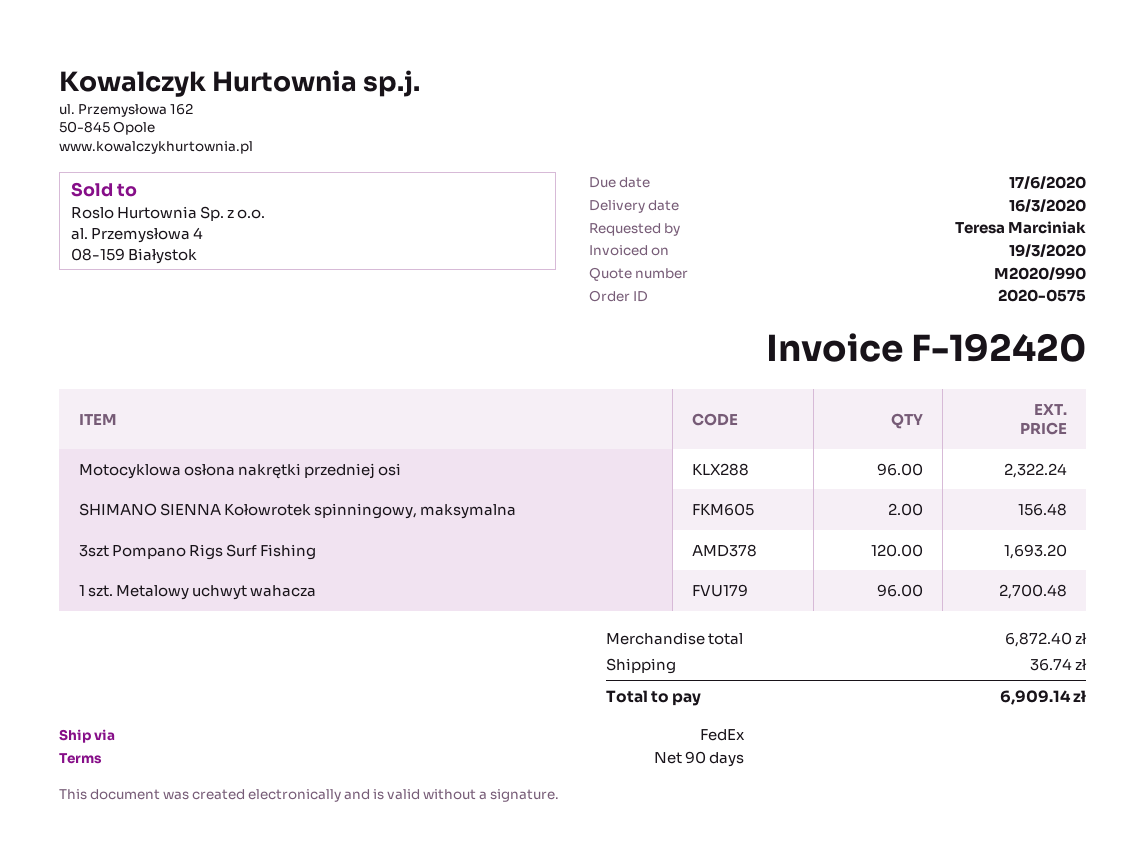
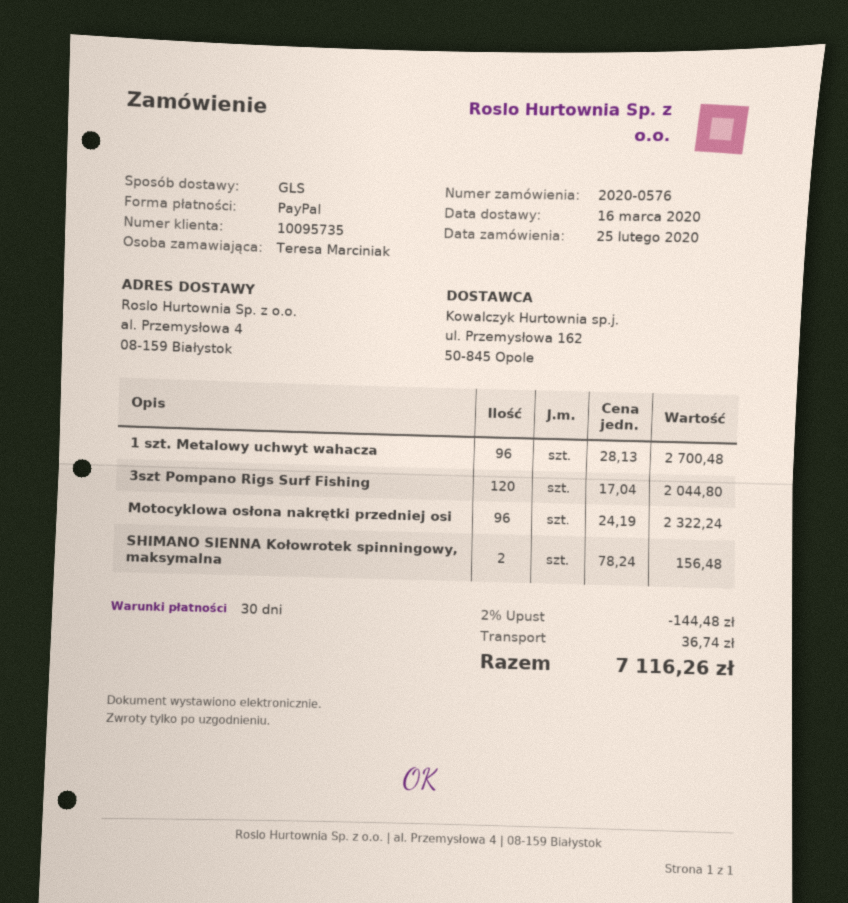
order number: 2020-0575 -> 2020-0576
payment terms: 90 days -> 30 days
shipping method: FedEx -> GLS
3szt Pompano Rigs Surf Fishing: 120 for 1693.20 -> 120 for 2044.80
discount: none -> 2% = 144.48
total: 6909.14 -> 7116.26

